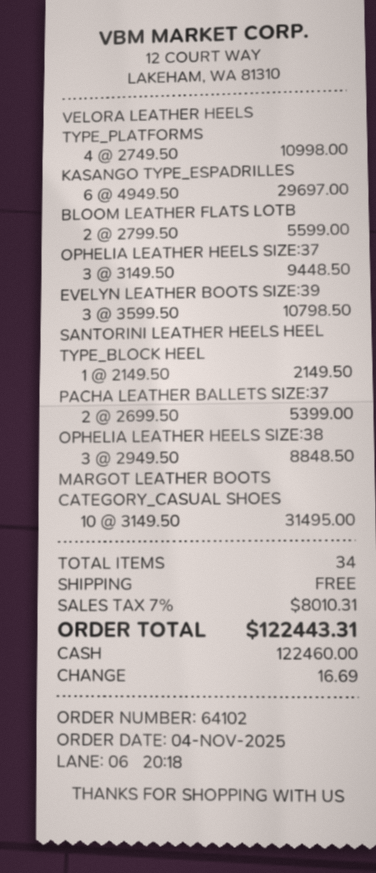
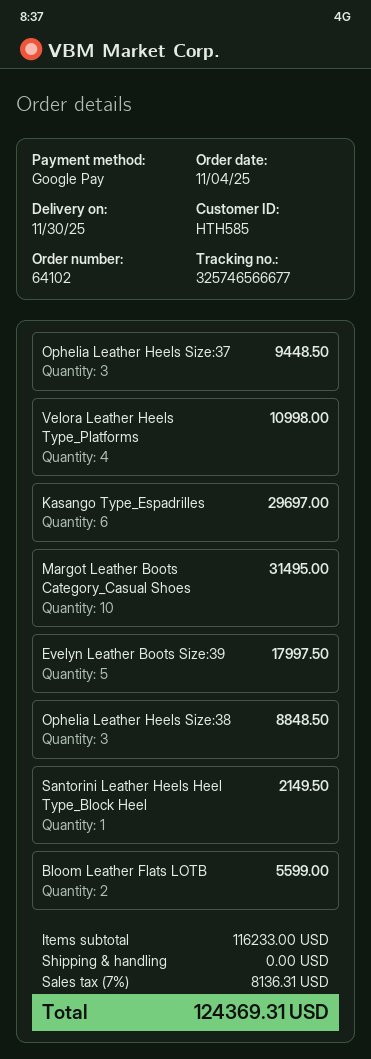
payment method: cash -> Google Pay
EVELYN LEATHER BOOTS SIZE:39: 3 for 10798.50 -> 5 for 17997.50
PACHA LEATHER BALLETS SIZE:37: 2 for 5399.00 -> none
tax: 7% = 8010.31 -> 7% = 8136.31
total: 122443.31 -> 124369.31

